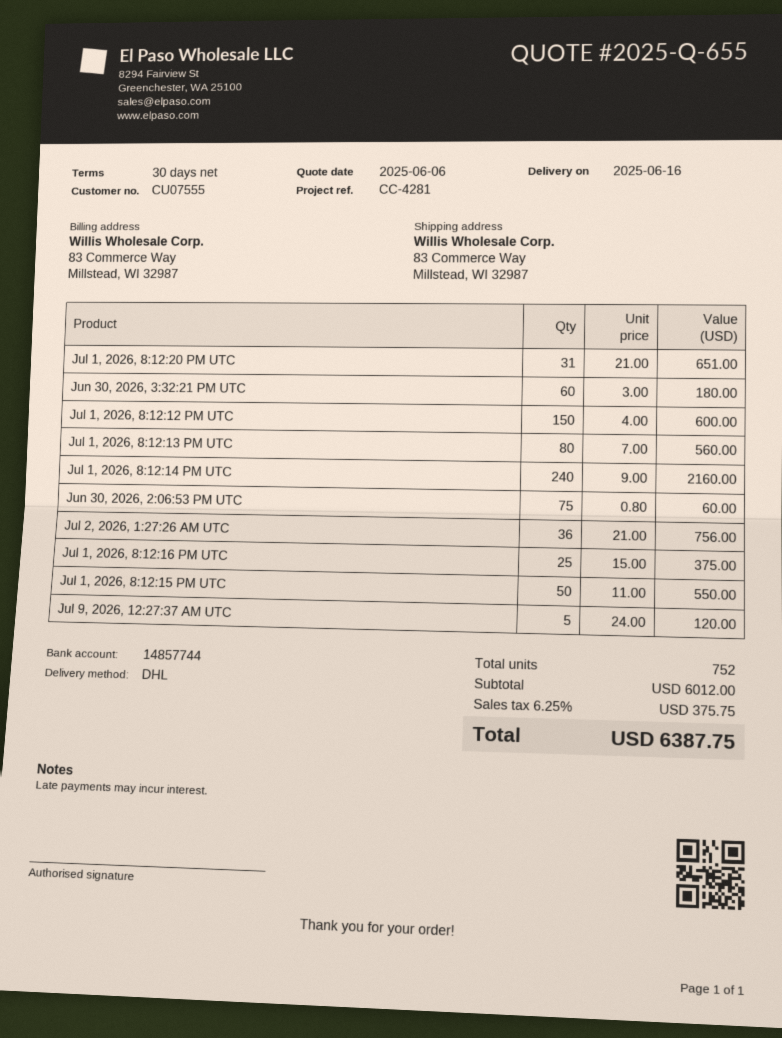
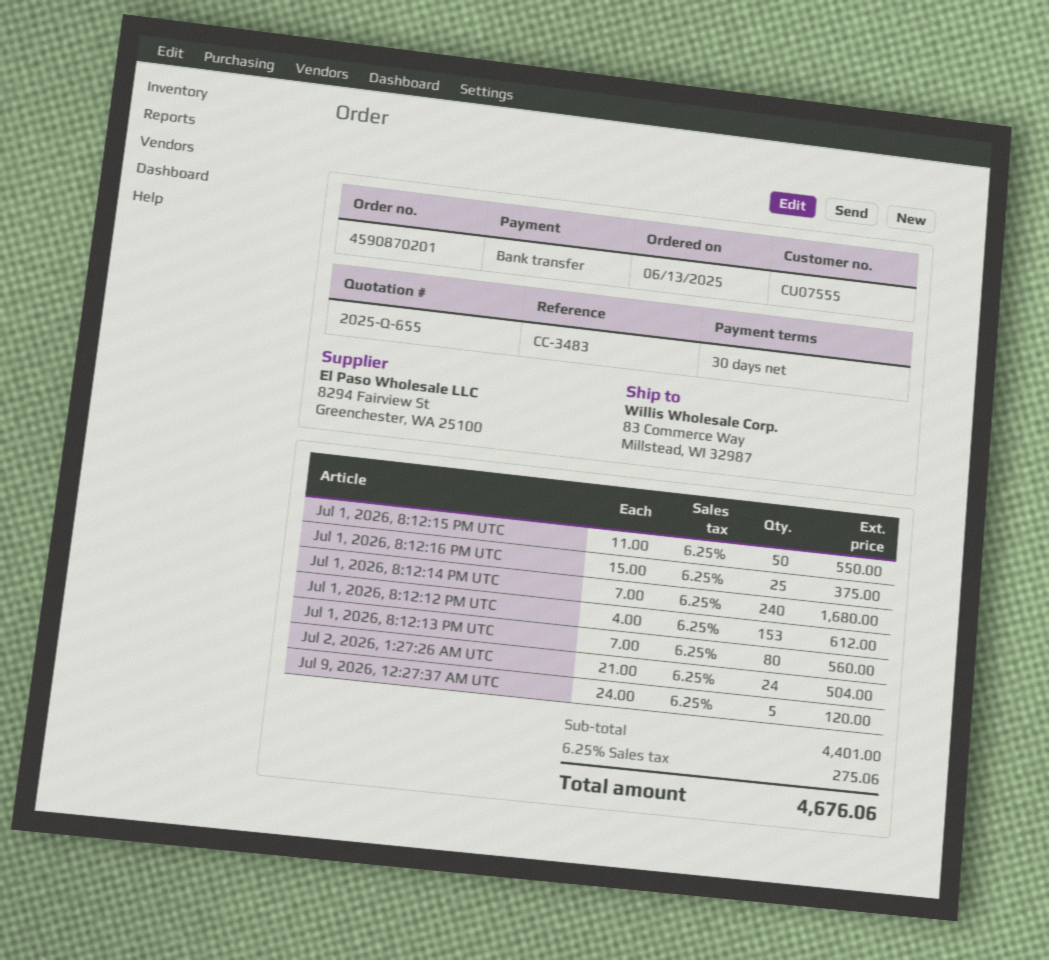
reference: CC-4281 -> CC-3483
Jul 1, 2026, 8:12:20 PM UTC: 31 x 21.00 = 651.00 -> none
Jun 30, 2026, 3:32:21 PM UTC: 60 x 3.00 = 180.00 -> none
Jul 1, 2026, 8:12:12 PM UTC: 150 x 4.00 = 600.00 -> 153 x 4.00 = 612.00
Jul 1, 2026, 8:12:14 PM UTC: 240 x 9.00 = 2160.00 -> 240 x 7.00 = 1680.00
Jun 30, 2026, 2:06:53 PM UTC: 75 x 0.80 = 60.00 -> none
Jul 2, 2026, 1:27:26 AM UTC: 36 x 21.00 = 756.00 -> 24 x 21.00 = 504.00
subtotal: 6012.00 -> 4401.00
tax: 6.25% = 375.75 -> 6.25% = 275.06
total: 6387.75 -> 4676.06

